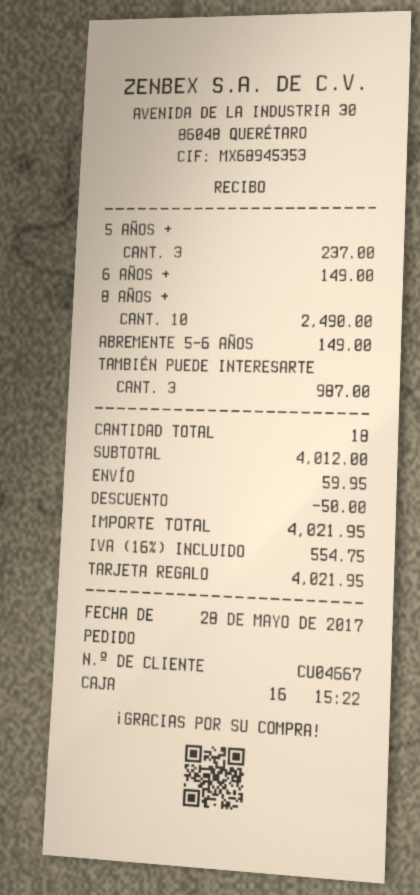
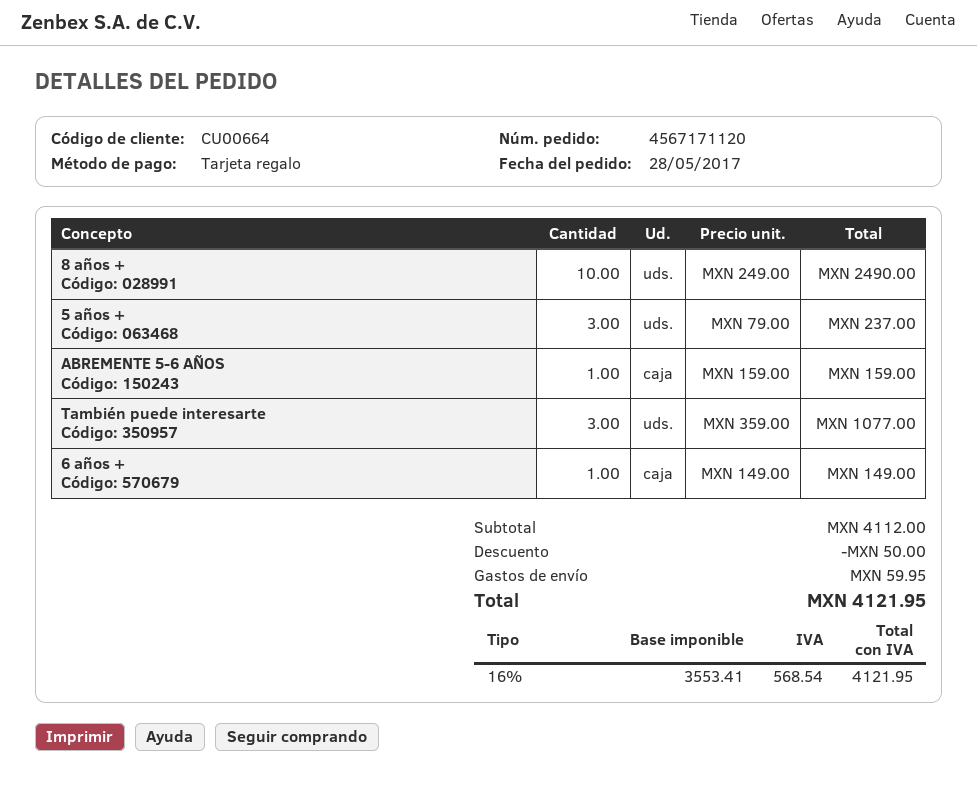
customer number: CU04667 -> CU00664
ABREMENTE 5-6 AÑOS: 1 for 149.00 -> 1 for 159.00
TAMBIÉN PUEDE INTERESARTE: 3 for 987.00 -> 3 for 1077.00
subtotal: 4012.00 -> 4112.00
tax: 16% = 554.75 -> 16% = 568.54
total: 4021.95 -> 4121.95

